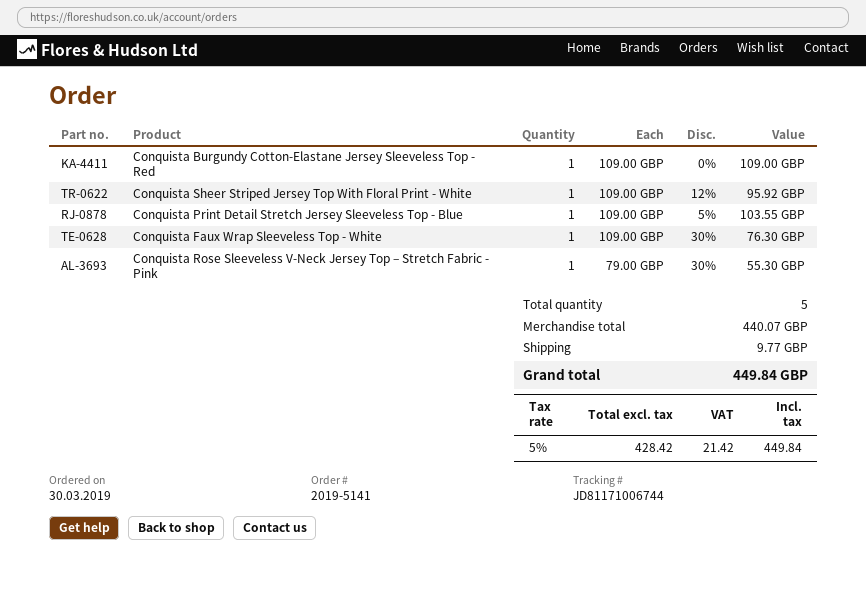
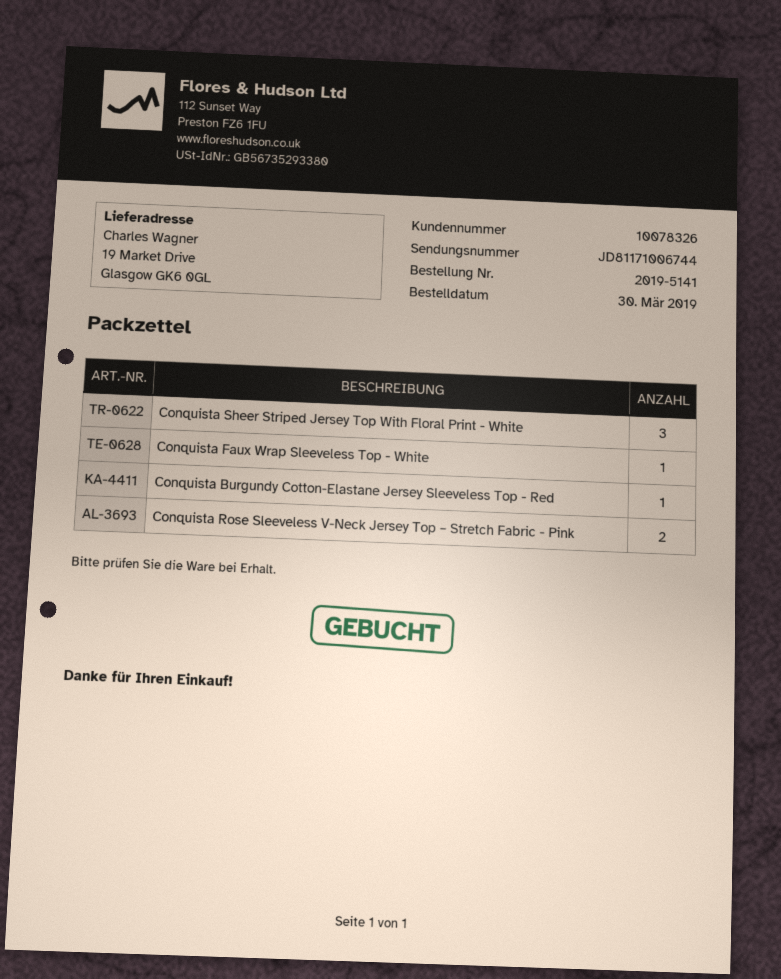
Conquista Sheer Striped Jersey Top With Floral Print - White: 1 -> 3
Conquista Print Detail Stretch Jersey Sleeveless Top - Blue: 1 -> none
Conquista Rose Sleeveless V-Neck Jersey Top – Stretch Fabric - Pink: 1 -> 2

